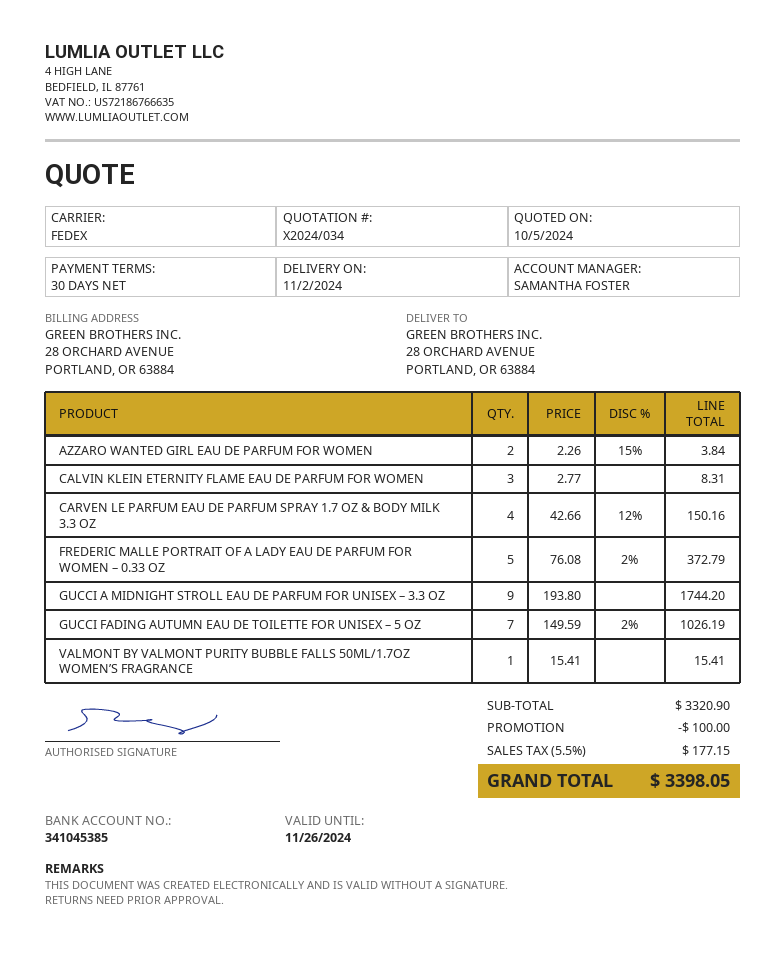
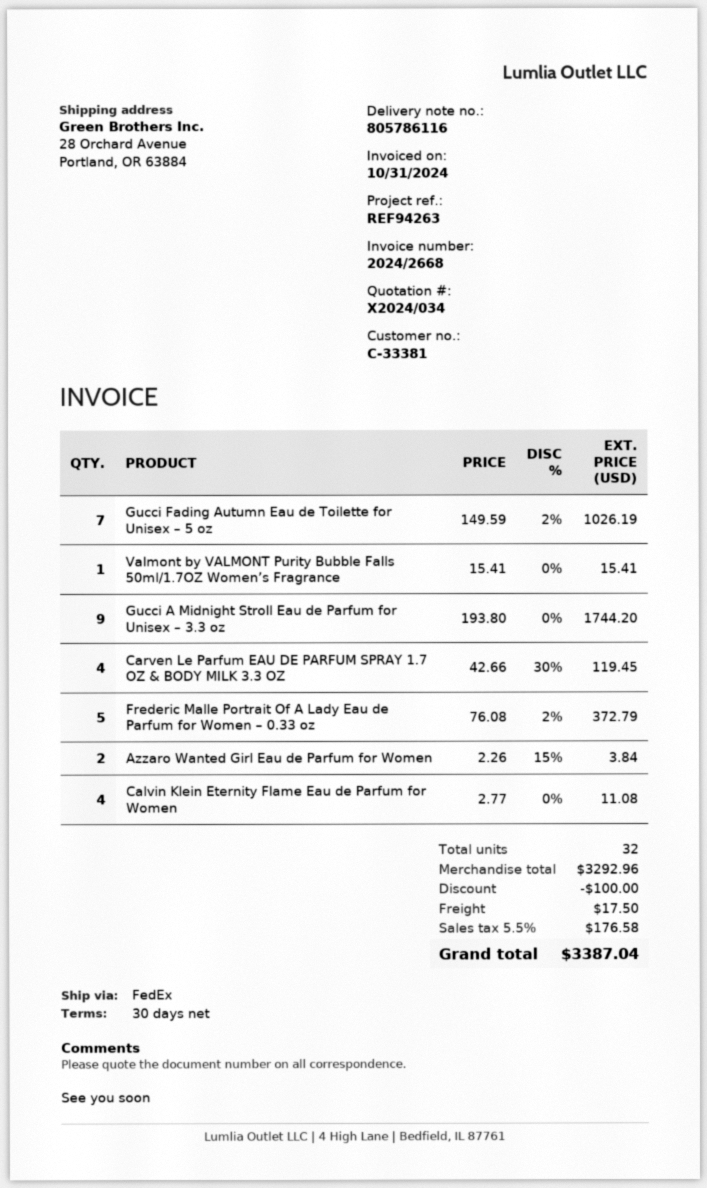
CALVIN KLEIN ETERNITY FLAME EAU DE PARFUM FOR WOMEN: 3 x 2.77 = 8.31 -> 4 x 2.77 = 11.08
CARVEN LE PARFUM EAU DE PARFUM SPRAY 1.7 OZ & BODY MILK 3.3 OZ: 4 x 42.66 - 12% = 150.16 -> 4 x 42.66 - 30% = 119.45
subtotal: 3320.90 -> 3292.96
shipping: none -> 17.50
tax: 5.5% = 177.15 -> 5.5% = 176.58
total: 3398.05 -> 3387.04

